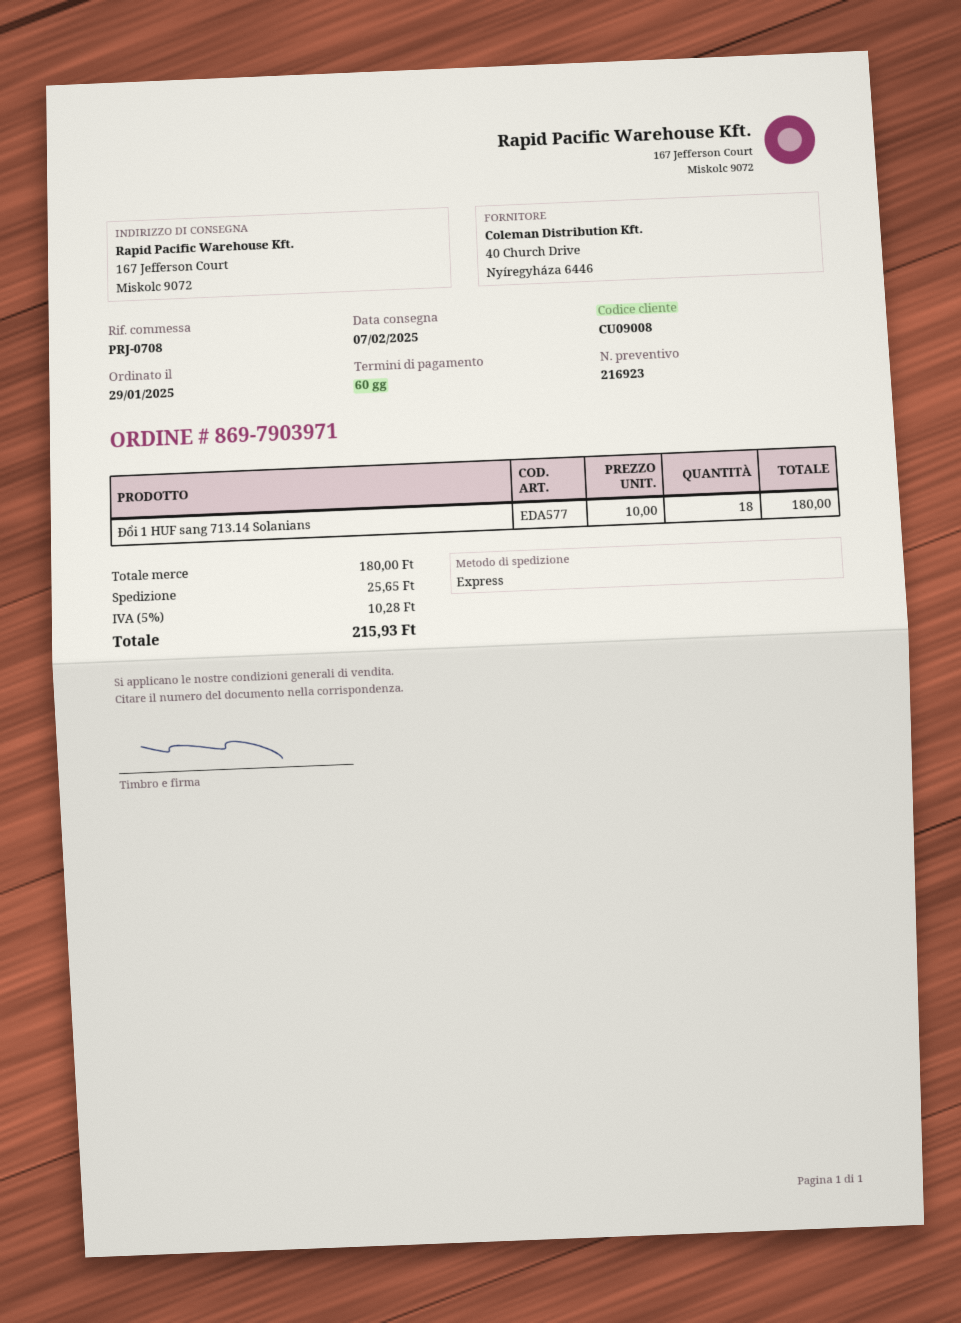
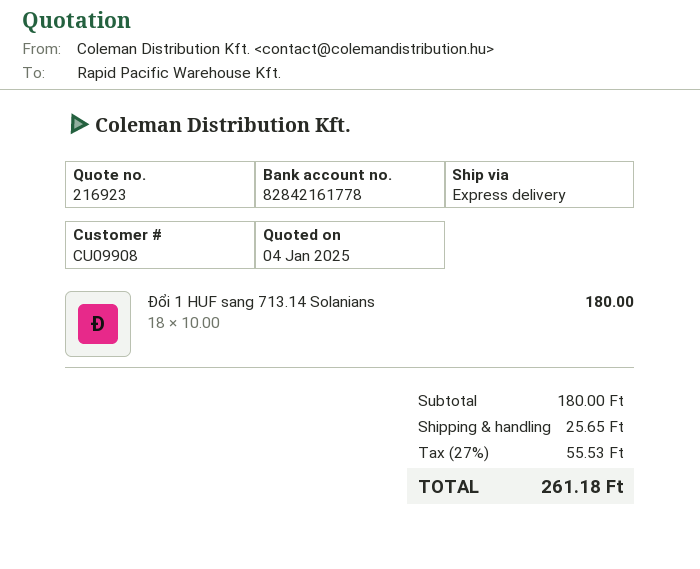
customer number: CU09008 -> CU09908
tax: 5% = 10.28 -> 27% = 55.53
total: 215.93 -> 261.18

